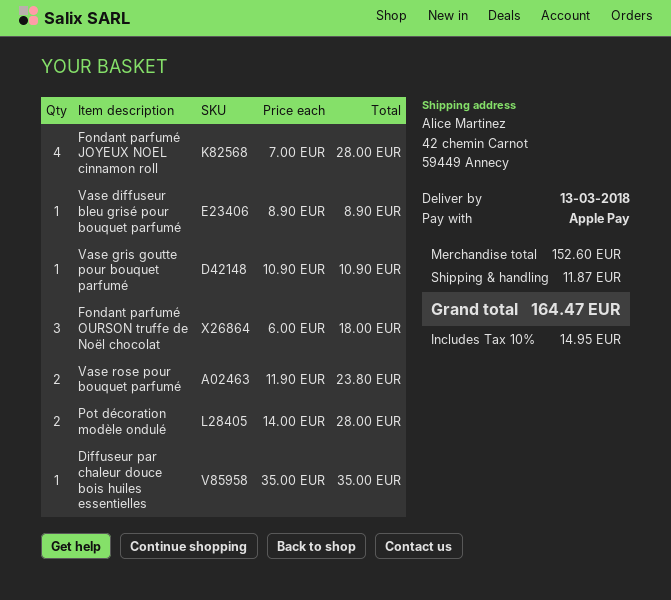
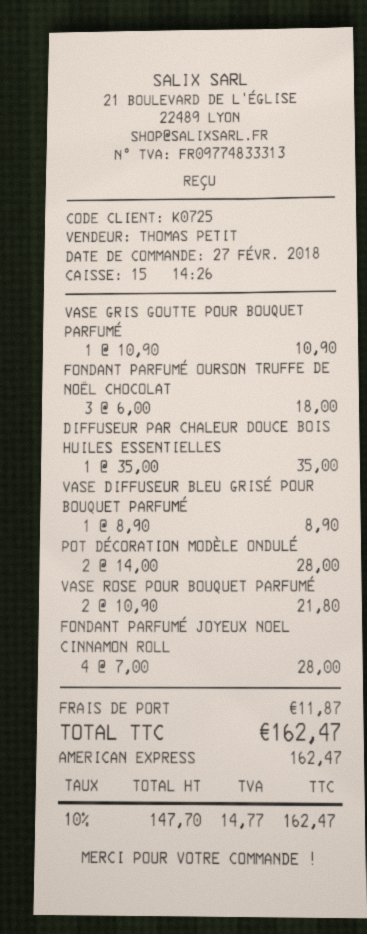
payment method: Apple Pay -> American Express
Vase rose pour bouquet parfumé: 2 x 11.90 = 23.80 -> 2 x 10.90 = 21.80
tax: 10% = 14.95 -> 10% = 14.77
total: 164.47 -> 162.47

